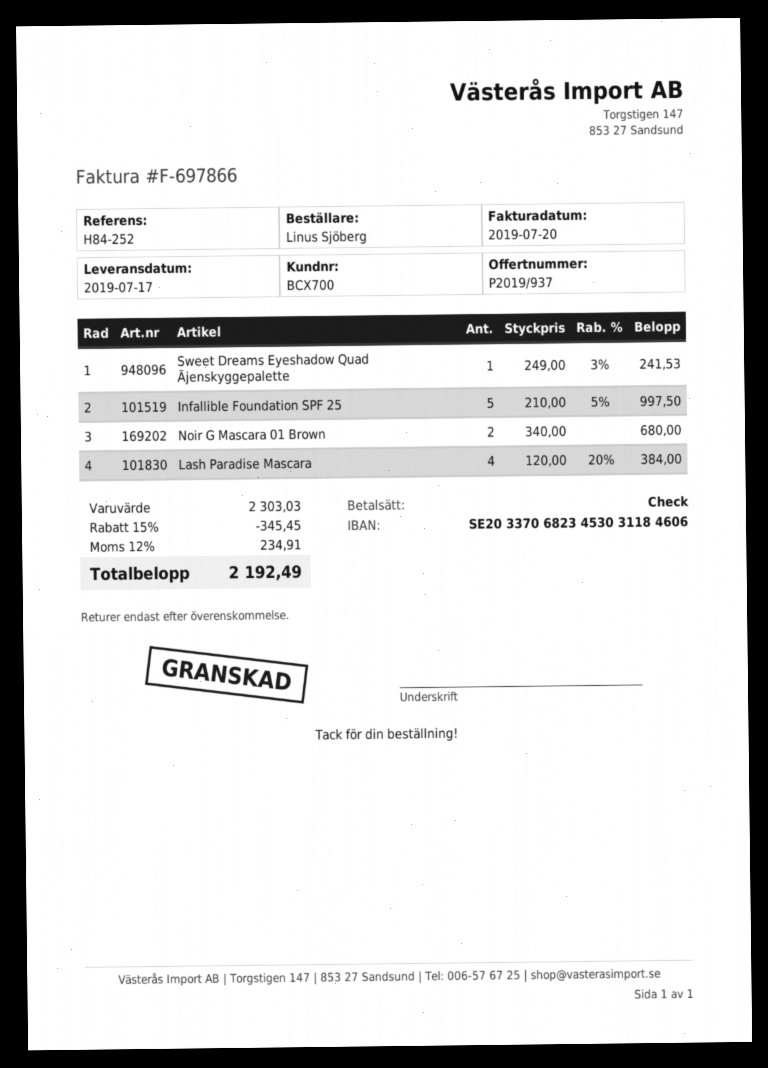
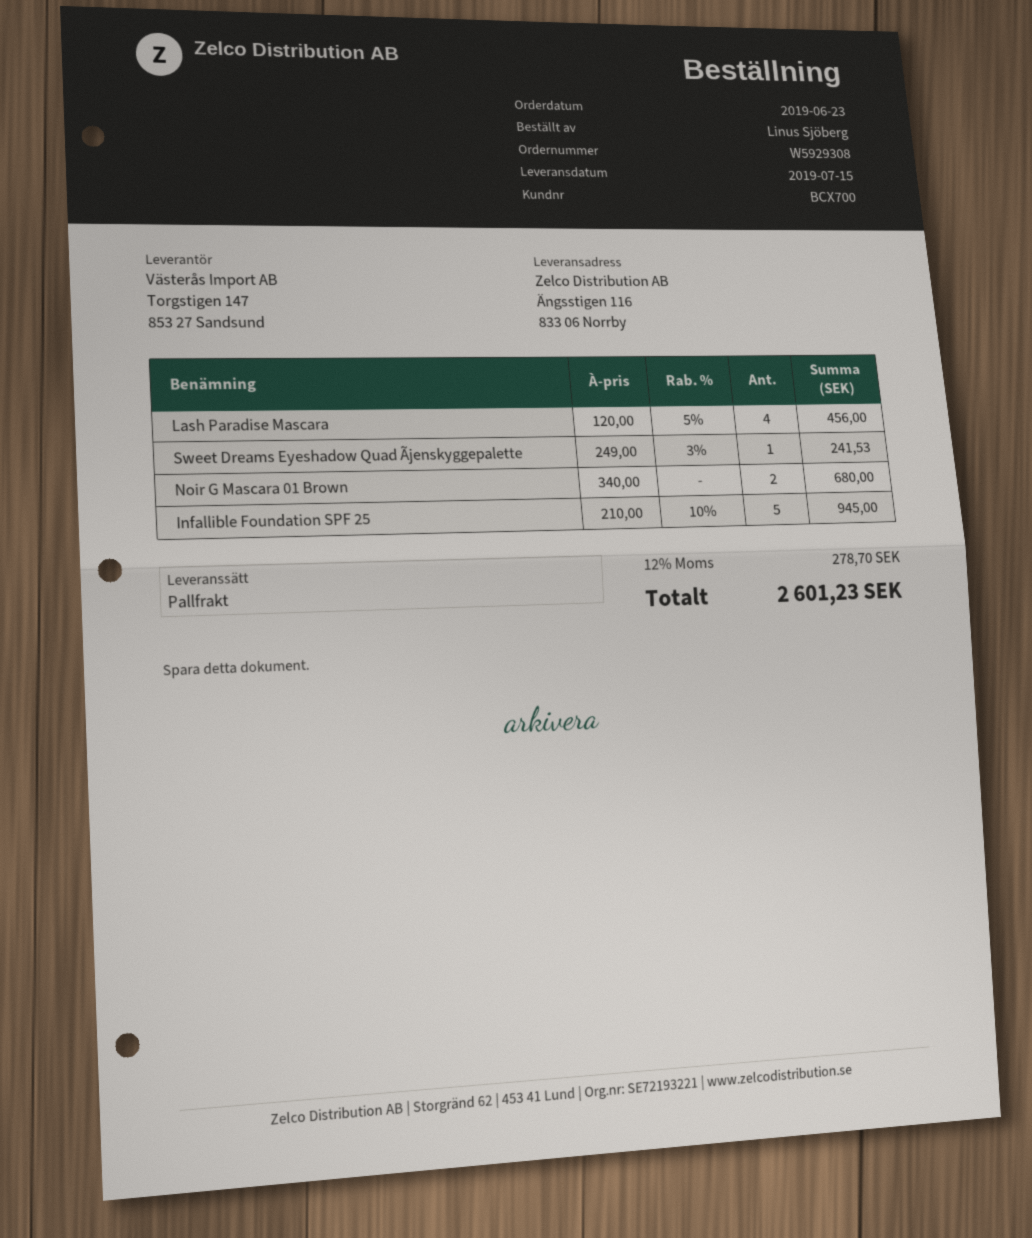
delivery date: 2019-07-17 -> 2019-07-15
Infallible Foundation SPF 25: 5 x 210.00 - 5% = 997.50 -> 5 x 210.00 - 10% = 945.00
Lash Paradise Mascara: 4 x 120.00 - 20% = 384.00 -> 4 x 120.00 - 5% = 456.00
discount: 15% = 345.45 -> none
tax: 12% = 234.91 -> 12% = 278.70
total: 2192.49 -> 2601.23

